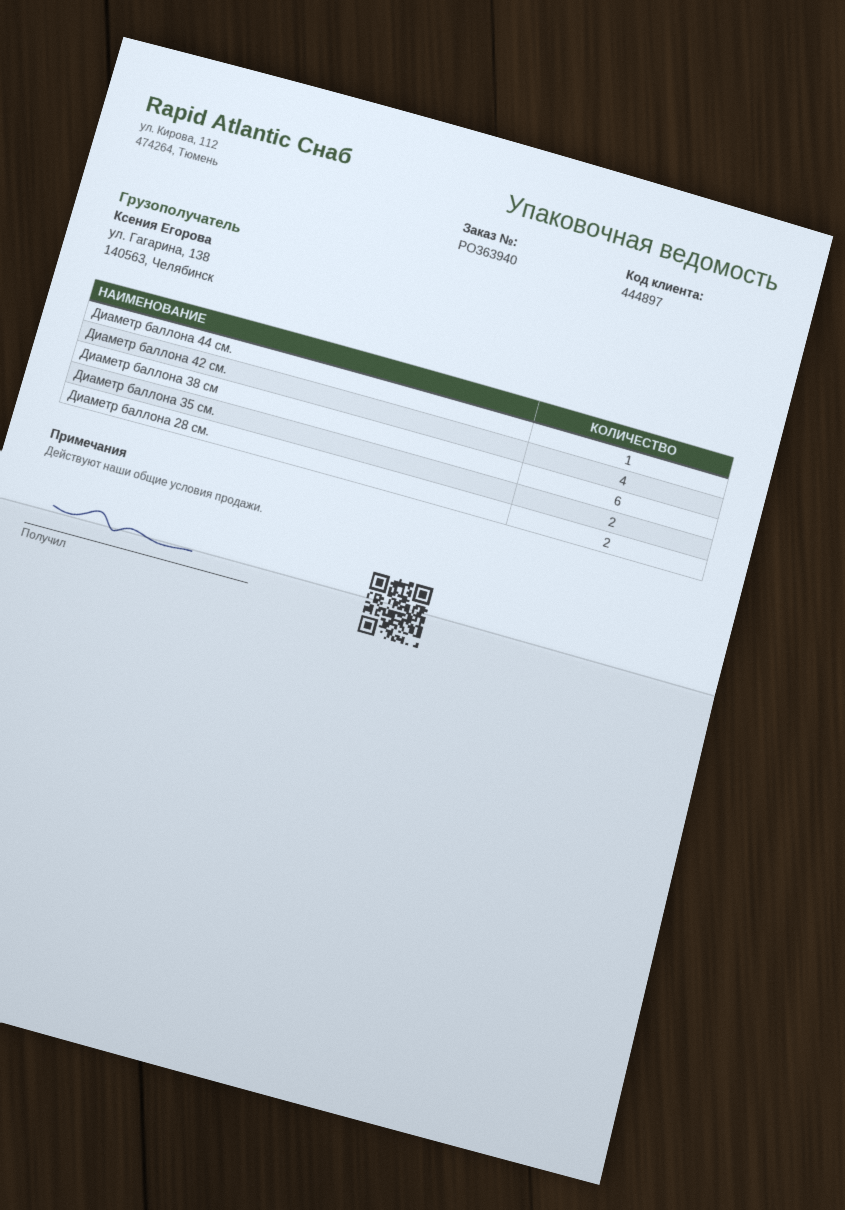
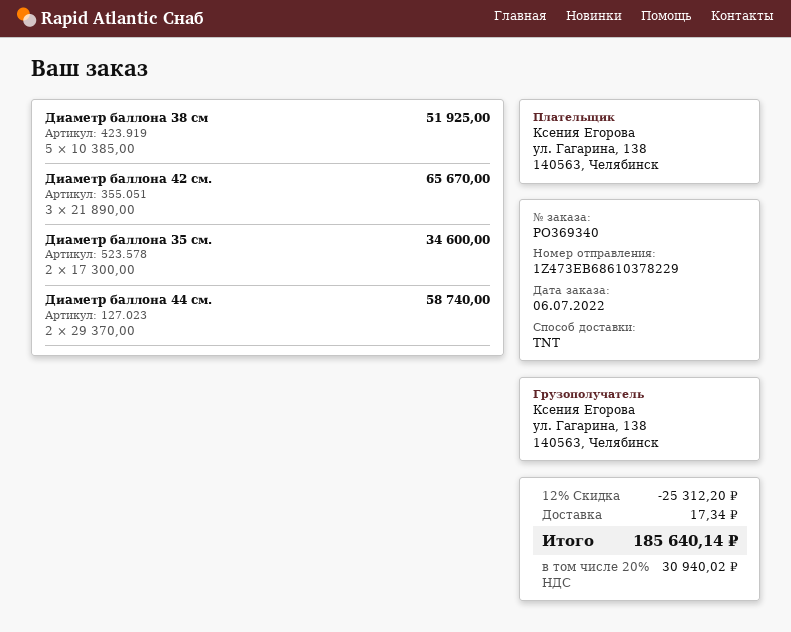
order number: PO363940 -> PO369340
Диаметр баллона 44 см.: 1 -> 2
Диаметр баллона 42 см.: 4 -> 3
Диаметр баллона 38 см: 6 -> 5
Диаметр баллона 28 см.: 2 -> none

